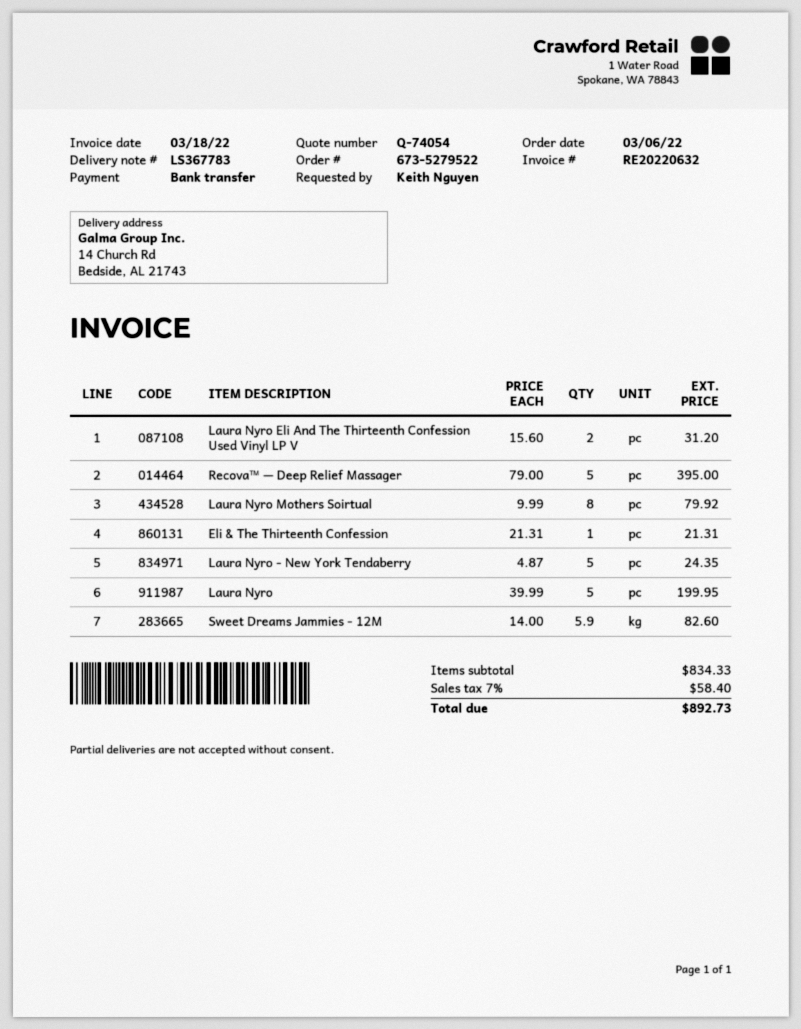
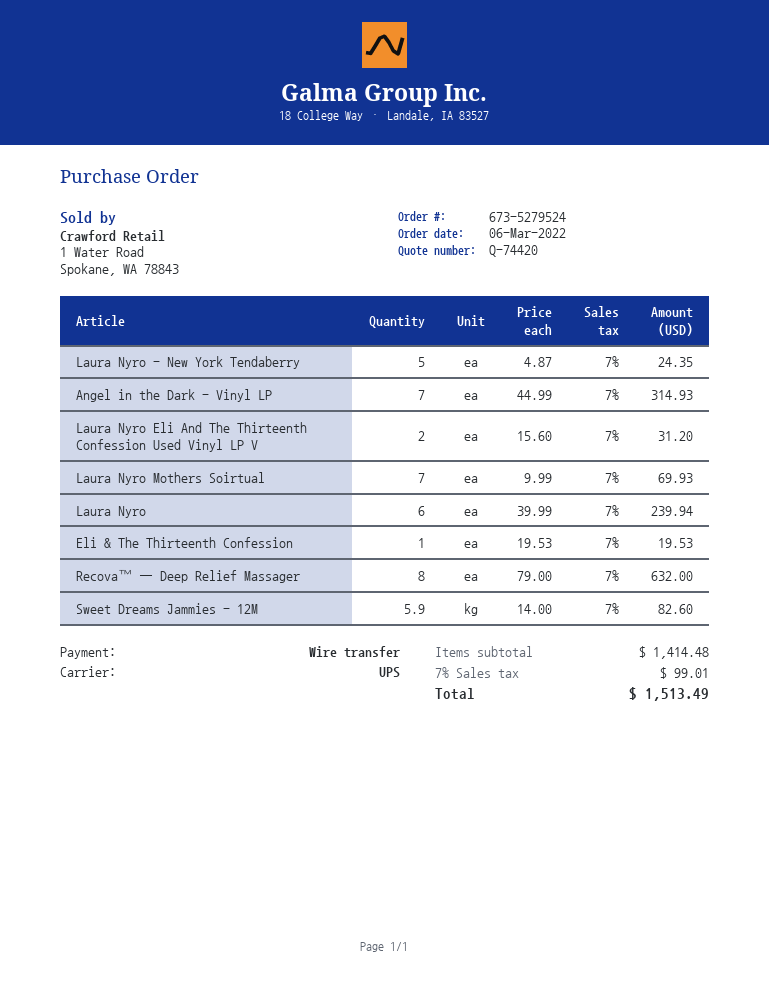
quote number: Q-74054 -> Q-74420
order number: 673-5279522 -> 673-5279524
Recova™ — Deep Relief Massager: 5 x 79.00 = 395.00 -> 8 x 79.00 = 632.00
Laura Nyro Mothers Soirtual: 8 x 9.99 = 79.92 -> 7 x 9.99 = 69.93
Eli & The Thirteenth Confession: 1 x 21.31 = 21.31 -> 1 x 19.53 = 19.53
Laura Nyro: 5 x 39.99 = 199.95 -> 6 x 39.99 = 239.94
Angel in the Dark - Vinyl LP: none -> 7 x 44.99 = 314.93
subtotal: 834.33 -> 1414.48
tax: 7% = 58.40 -> 7% = 99.01
total: 892.73 -> 1513.49

